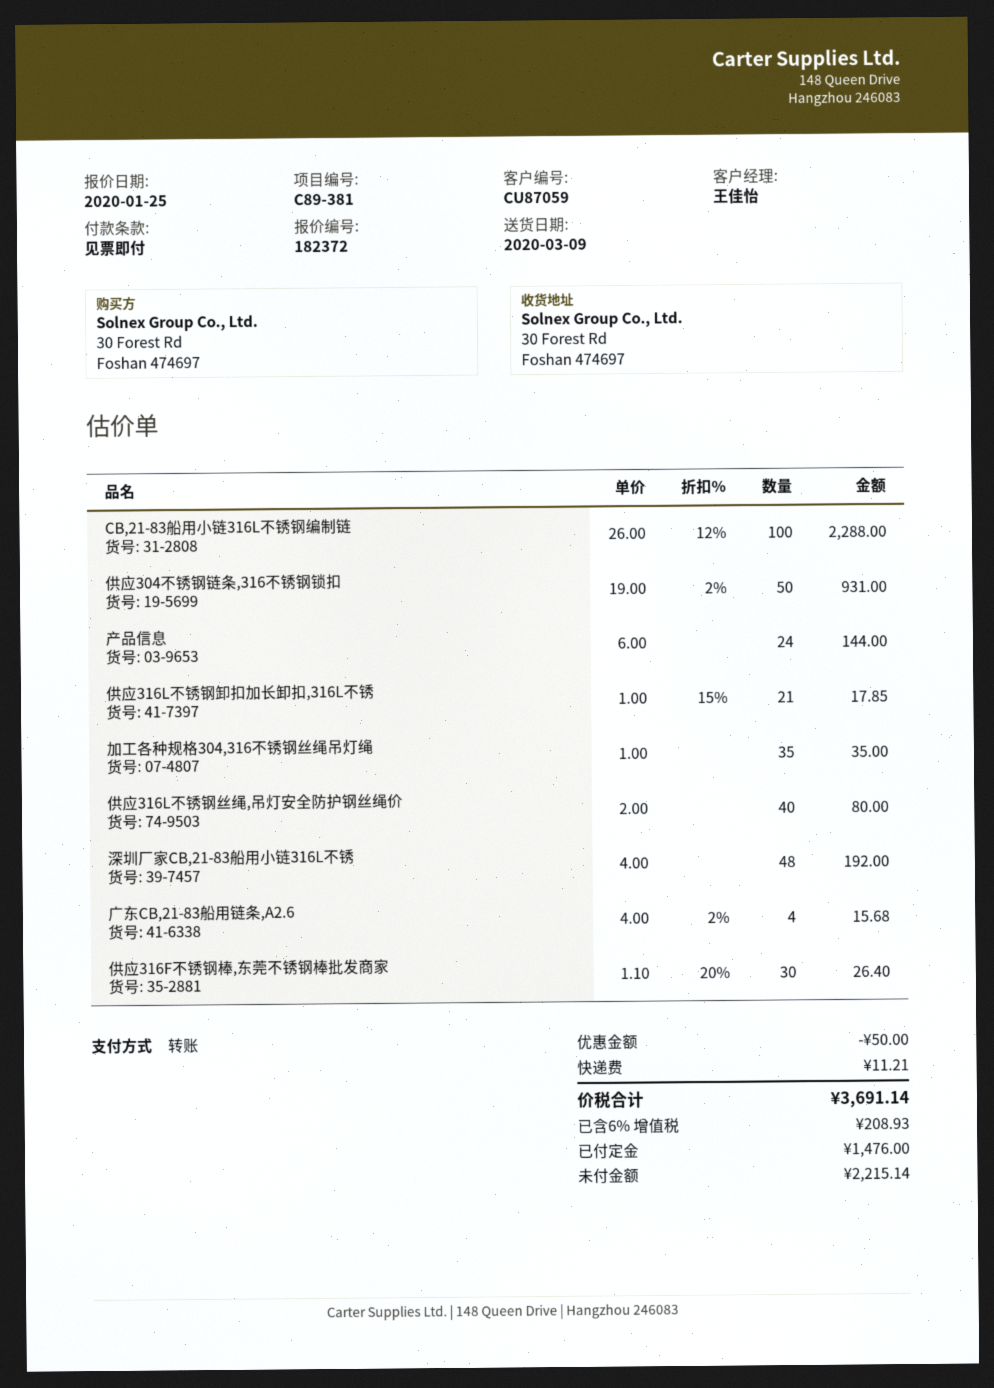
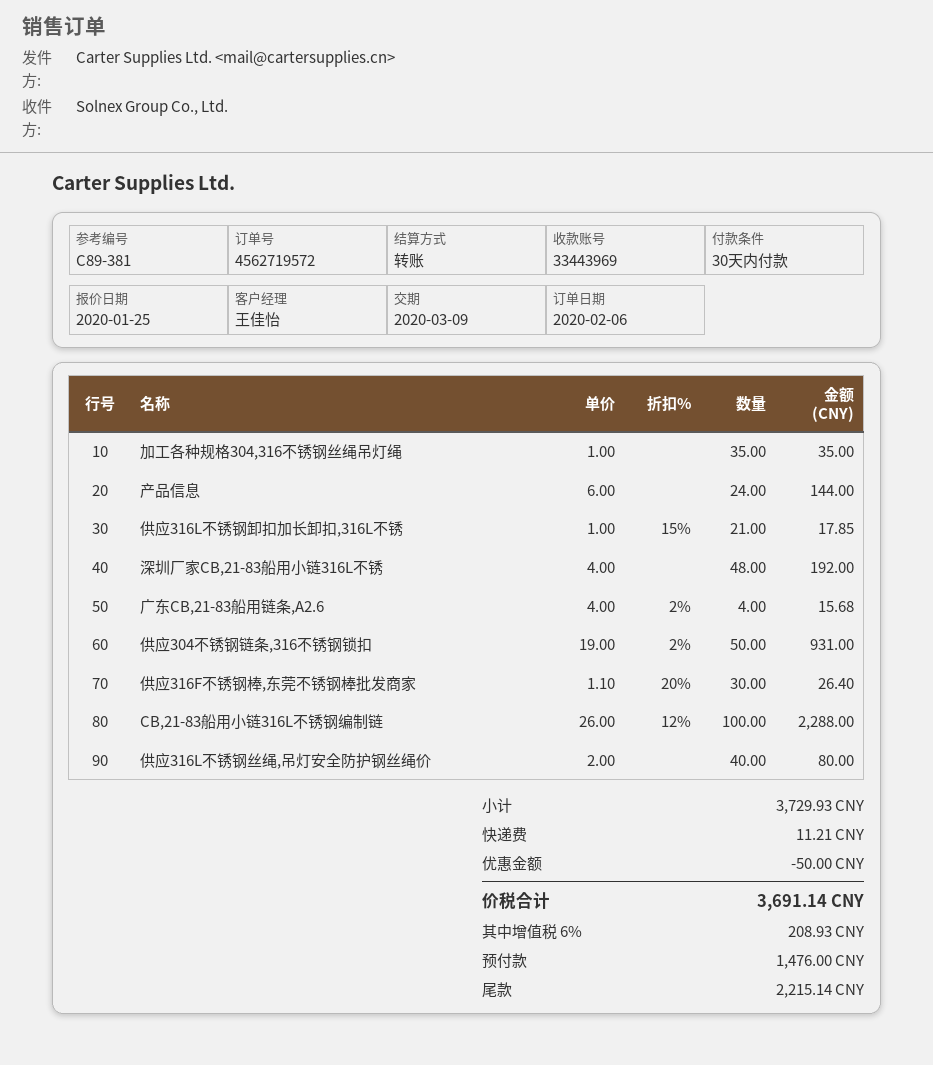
payment terms: on receipt -> 30 days

